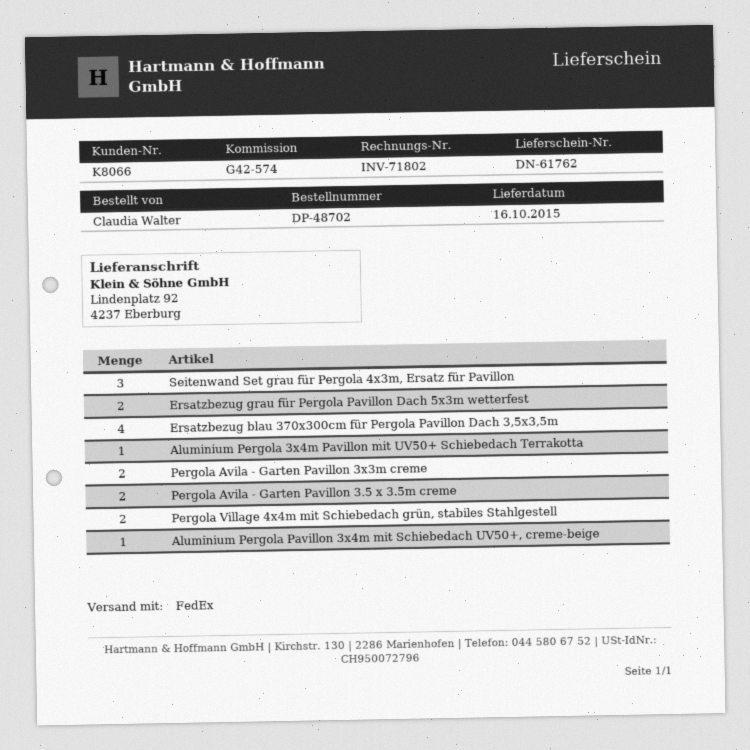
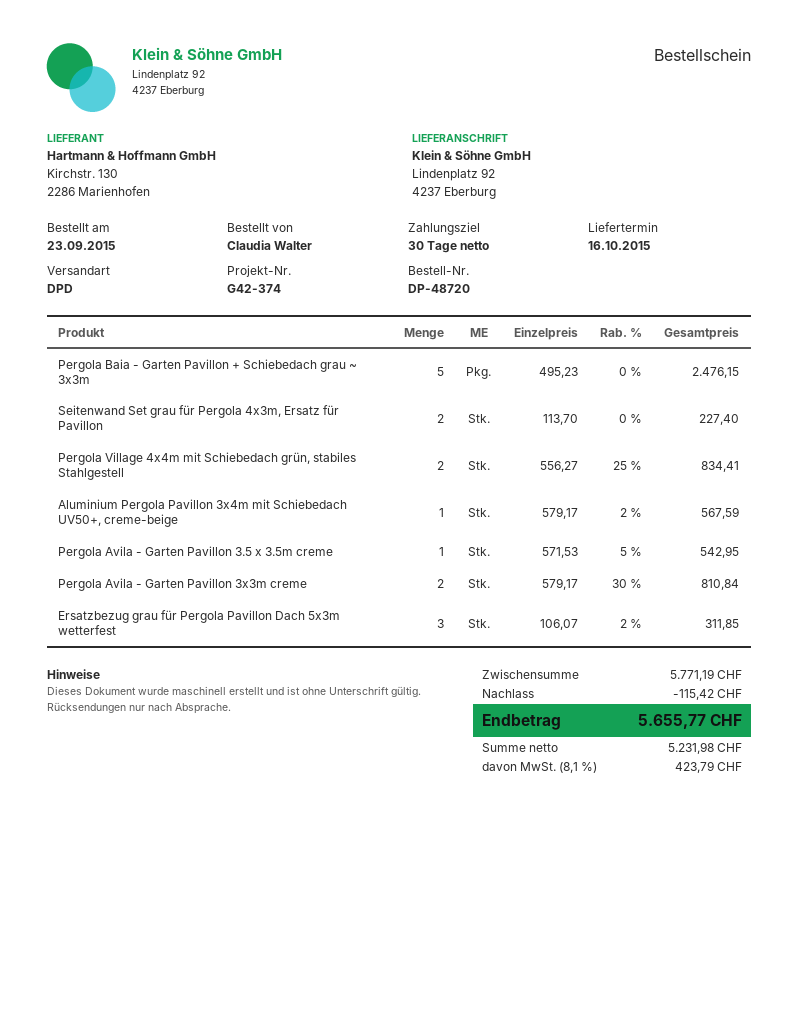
order number: DP-48702 -> DP-48720
reference: G42-574 -> G42-374
shipping method: FedEx -> DPD
Seitenwand Set grau für Pergola 4x3m, Ersatz für Pavillon: 3 -> 2
Ersatzbezug grau für Pergola Pavillon Dach 5x3m wetterfest: 2 -> 3
Ersatzbezug blau 370x300cm für Pergola Pavillon Dach 3,5x3,5m: 4 -> none
Aluminium Pergola 3x4m Pavillon mit UV50+ Schiebedach Terrakotta: 1 -> none
Pergola Avila - Garten Pavillon 3.5 x 3.5m creme: 2 -> 1
Pergola Baia - Garten Pavillon + Schiebedach grau ~ 3x3m: none -> 5

